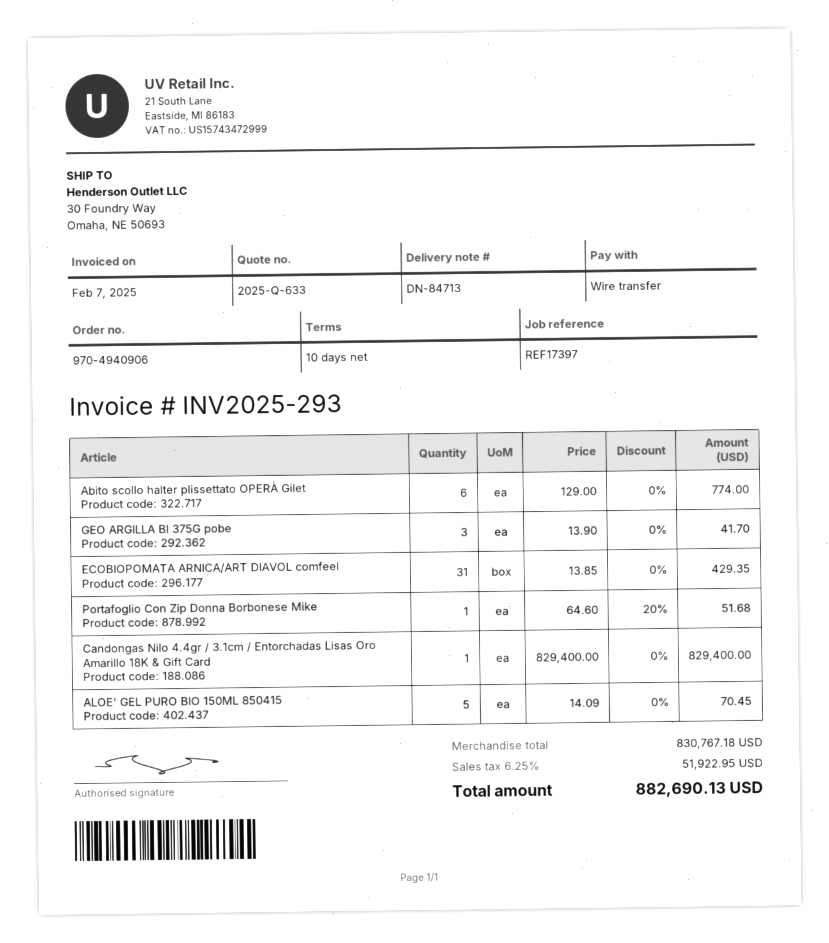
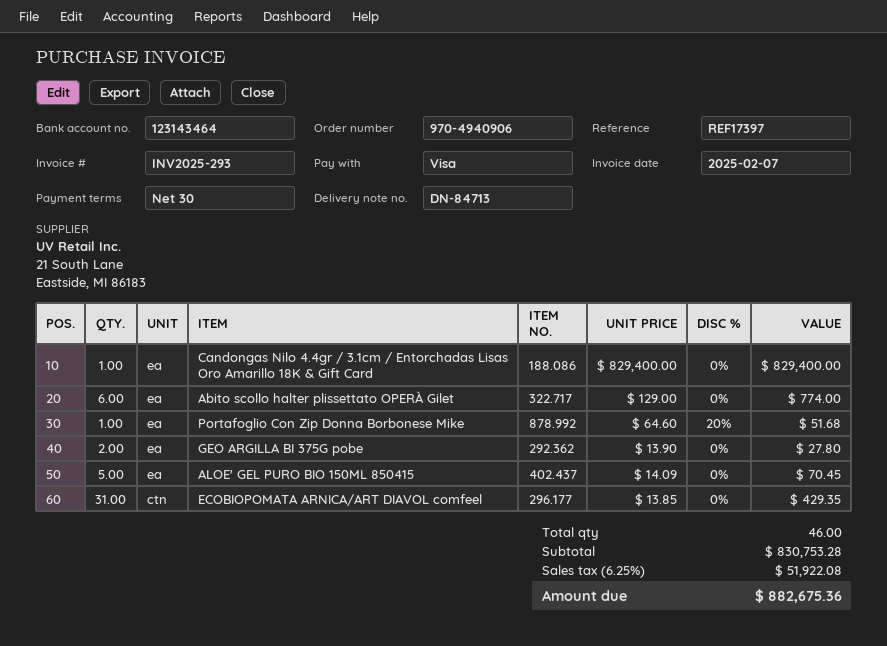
payment terms: 10 days -> 30 days
payment method: bank transfer -> Visa
GEO ARGILLA BI 375G pobe: 3 x 13.90 = 41.70 -> 2 x 13.90 = 27.80
subtotal: 830767.18 -> 830753.28
tax: 6.25% = 51922.95 -> 6.25% = 51922.08
total: 882690.13 -> 882675.36

